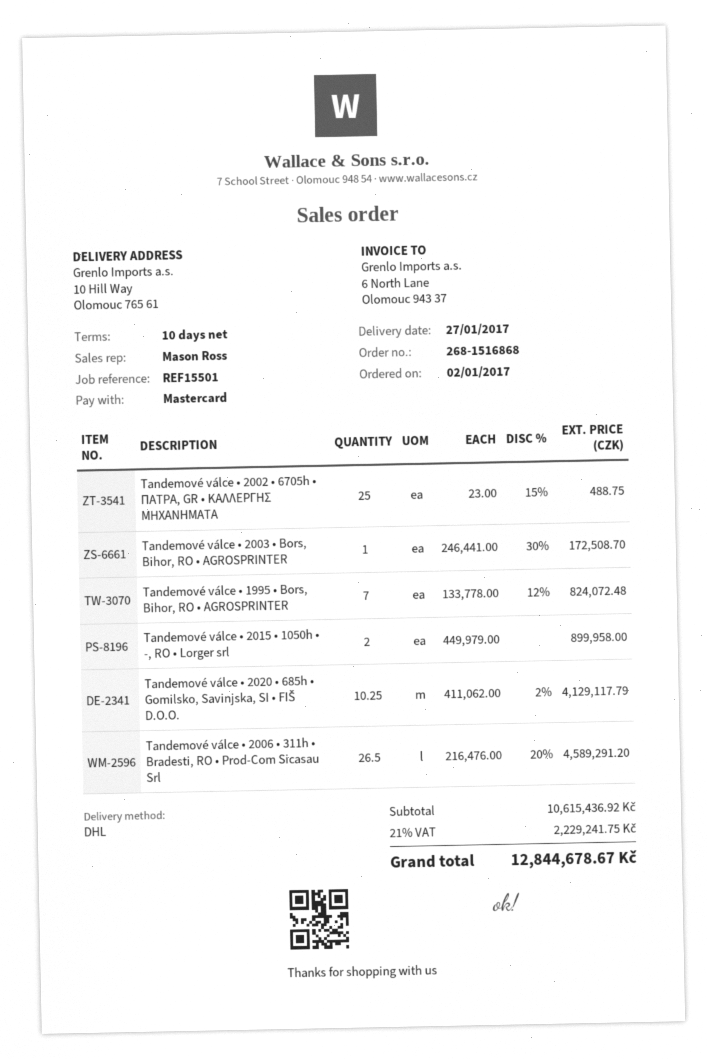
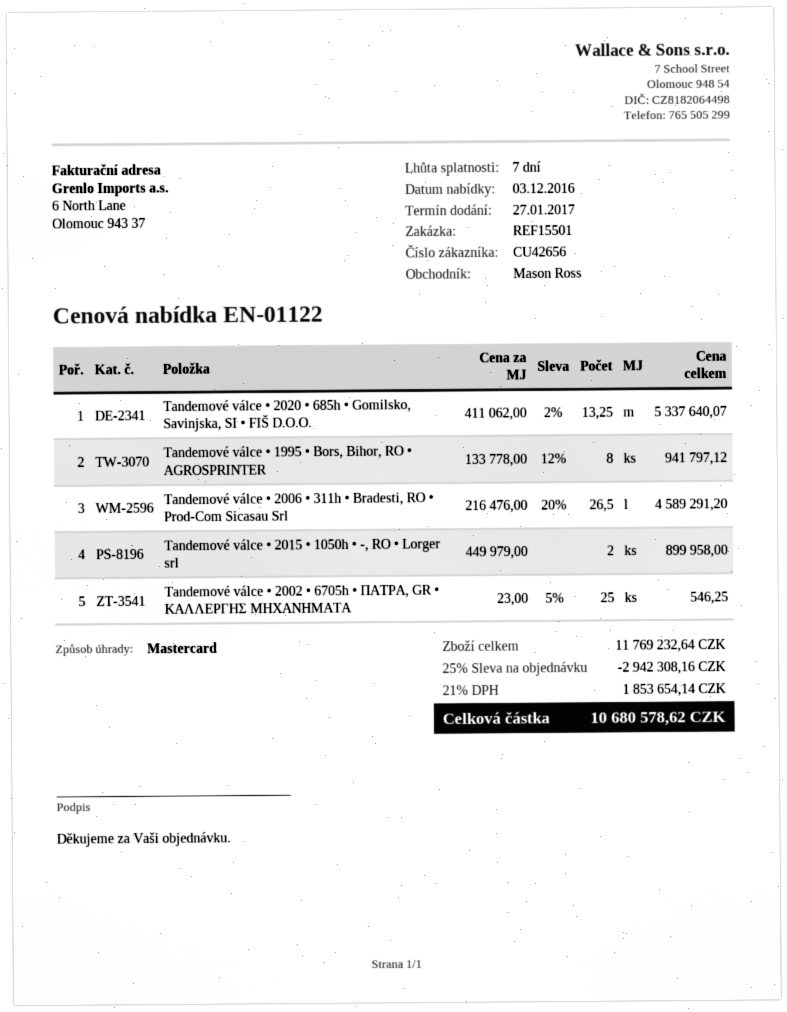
payment terms: 10 days -> 7 days
Tandemové válce • 2002 • 6705h • ΠΑΤΡΑ, GR • ΚΑΛΛΕΡΓΗΣ ΜΗΧΑΝΗΜΑΤΑ: 25 x 23.00 - 15% = 488.75 -> 25 x 23.00 - 5% = 546.25
Tandemové válce • 2003 • Bors, Bihor, RO • AGROSPRINTER: 1 x 246441.00 - 30% = 172508.70 -> none
Tandemové válce • 1995 • Bors, Bihor, RO • AGROSPRINTER: 7 x 133778.00 - 12% = 824072.48 -> 8 x 133778.00 - 12% = 941797.12
Tandemové válce • 2020 • 685h • Gomilsko, Savinjska, SI • FIŠ D.O.O.: 10.25 x 411062.00 - 2% = 4129117.79 -> 13.25 x 411062.00 - 2% = 5337640.07
subtotal: 10615436.92 -> 11769232.64
discount: none -> 25% = 2942308.16
tax: 21% = 2229241.75 -> 21% = 1853654.14
total: 12844678.67 -> 10680578.62

